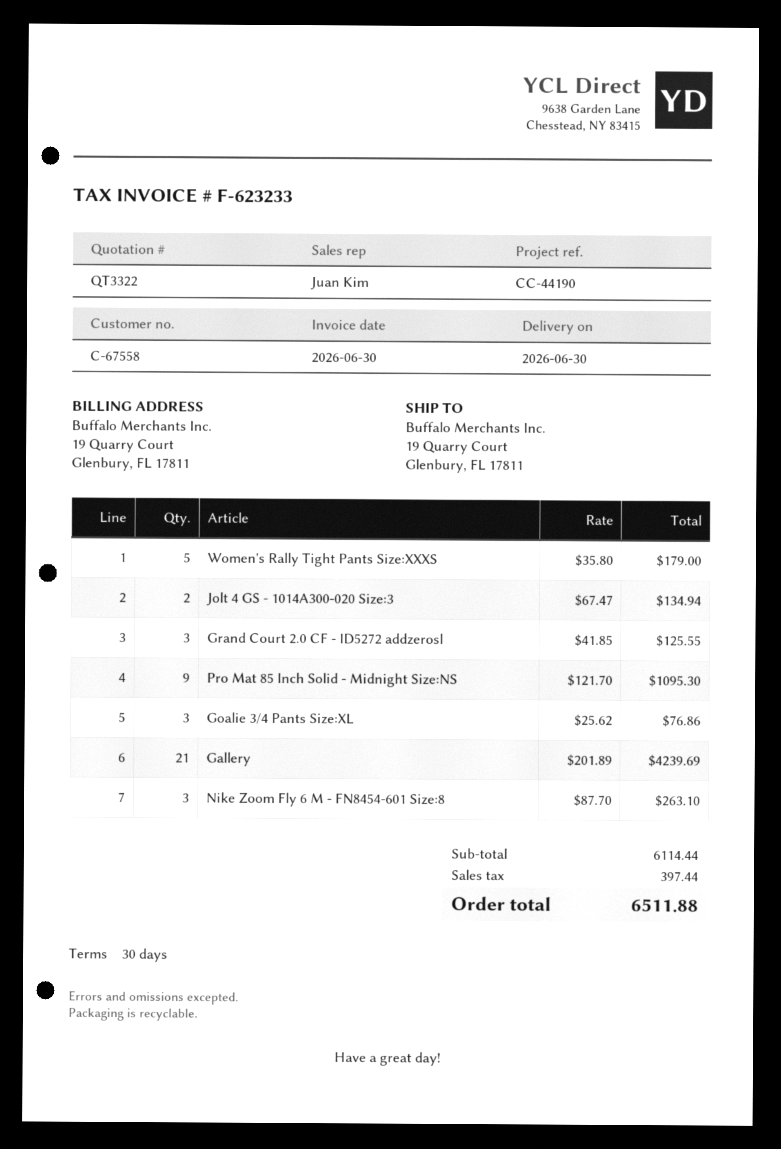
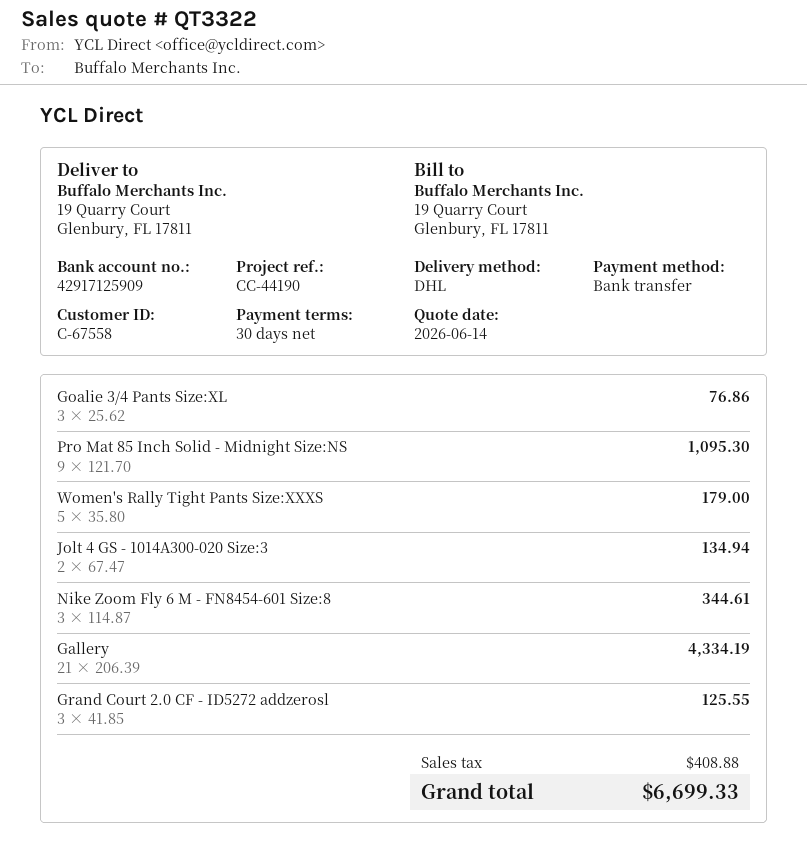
Gallery: 21 x 201.89 = 4239.69 -> 21 x 206.39 = 4334.19
Nike Zoom Fly 6 M - FN8454-601 Size:8: 3 x 87.70 = 263.10 -> 3 x 114.87 = 344.61
tax: 397.44 -> 408.88
total: 6511.88 -> 6699.33

